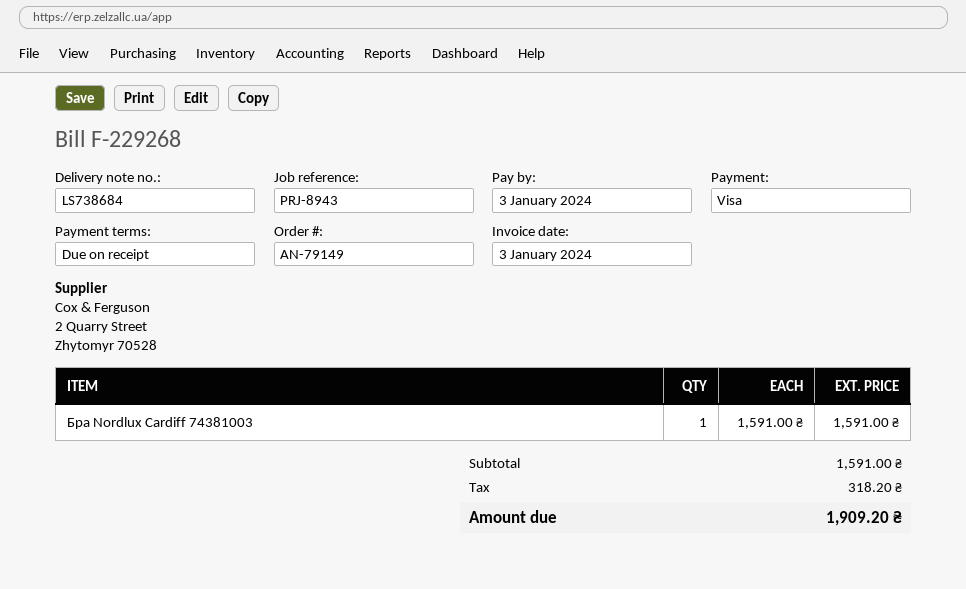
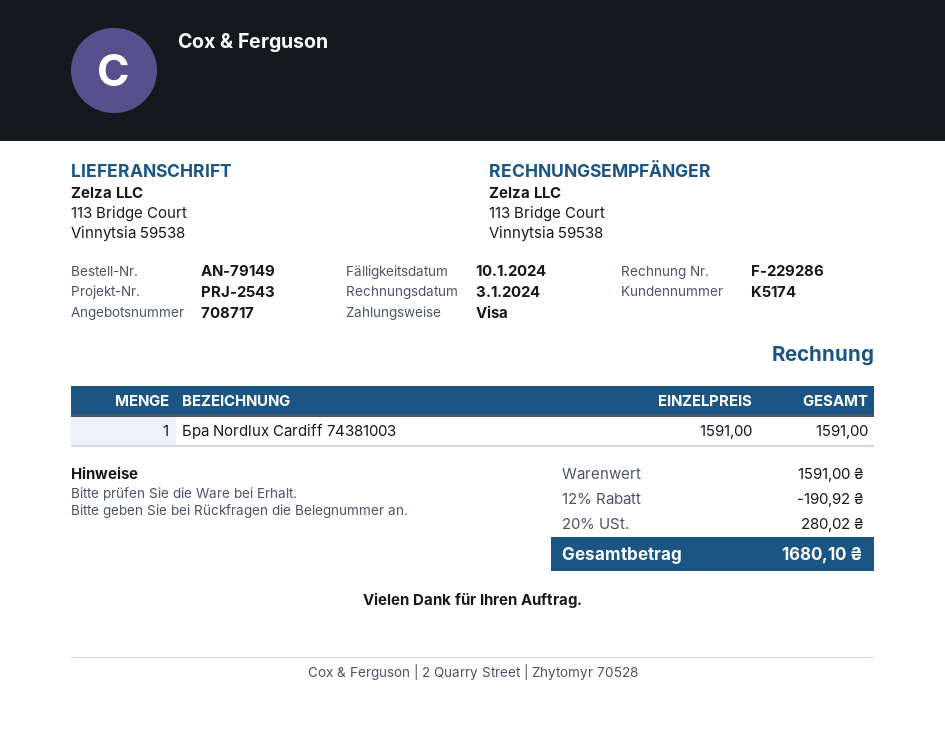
invoice number: F-229268 -> F-229286
due date: 2024-01-03 -> 2024-01-10
reference: PRJ-8943 -> PRJ-2543
discount: none -> 12% = 190.92
tax: 318.20 -> 280.02
total: 1909.20 -> 1680.10

